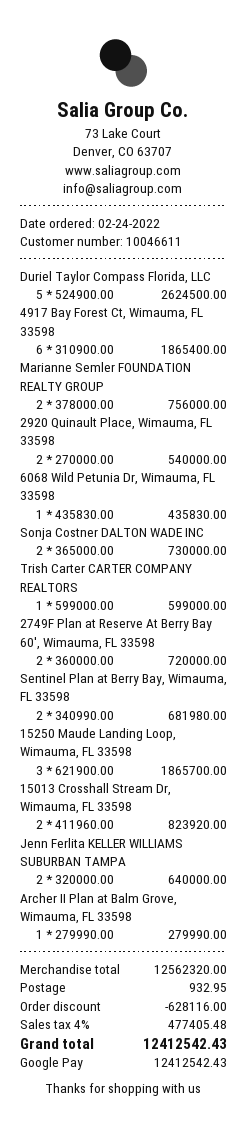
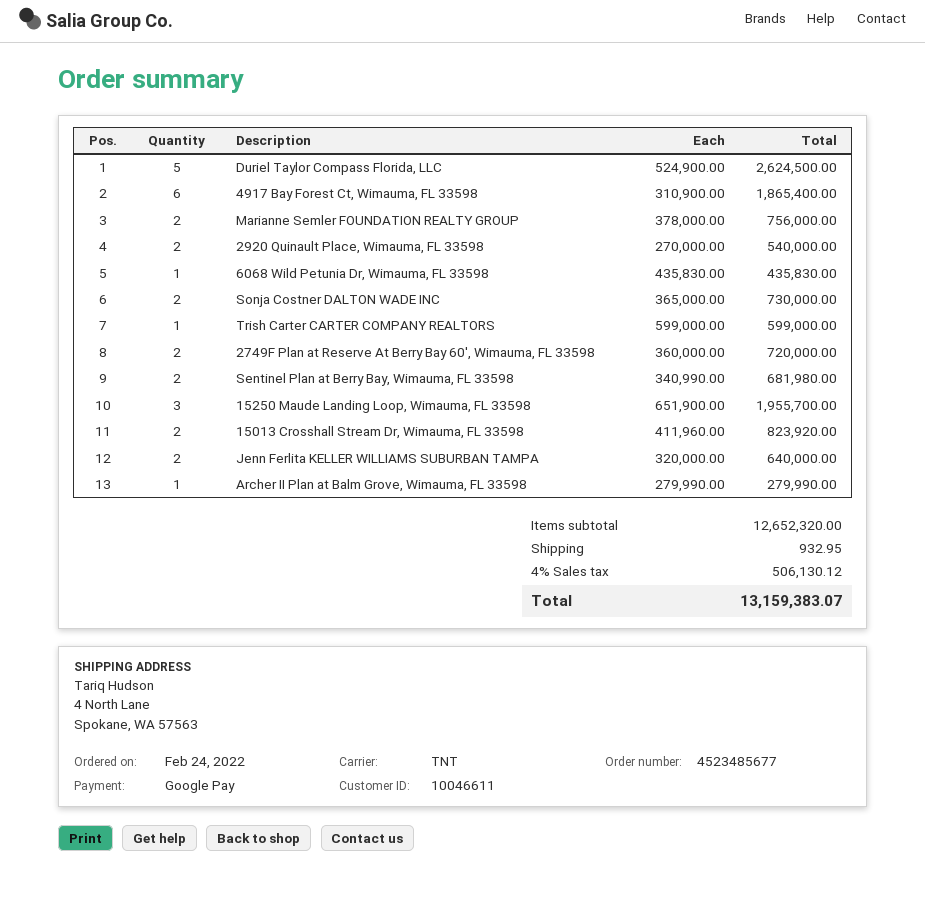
15250 Maude Landing Loop, Wimauma, FL 33598: 3 x 621900.00 = 1865700.00 -> 3 x 651900.00 = 1955700.00
subtotal: 12562320.00 -> 12652320.00
discount: 628116.00 -> none
tax: 4% = 477405.48 -> 4% = 506130.12
total: 12412542.43 -> 13159383.07

